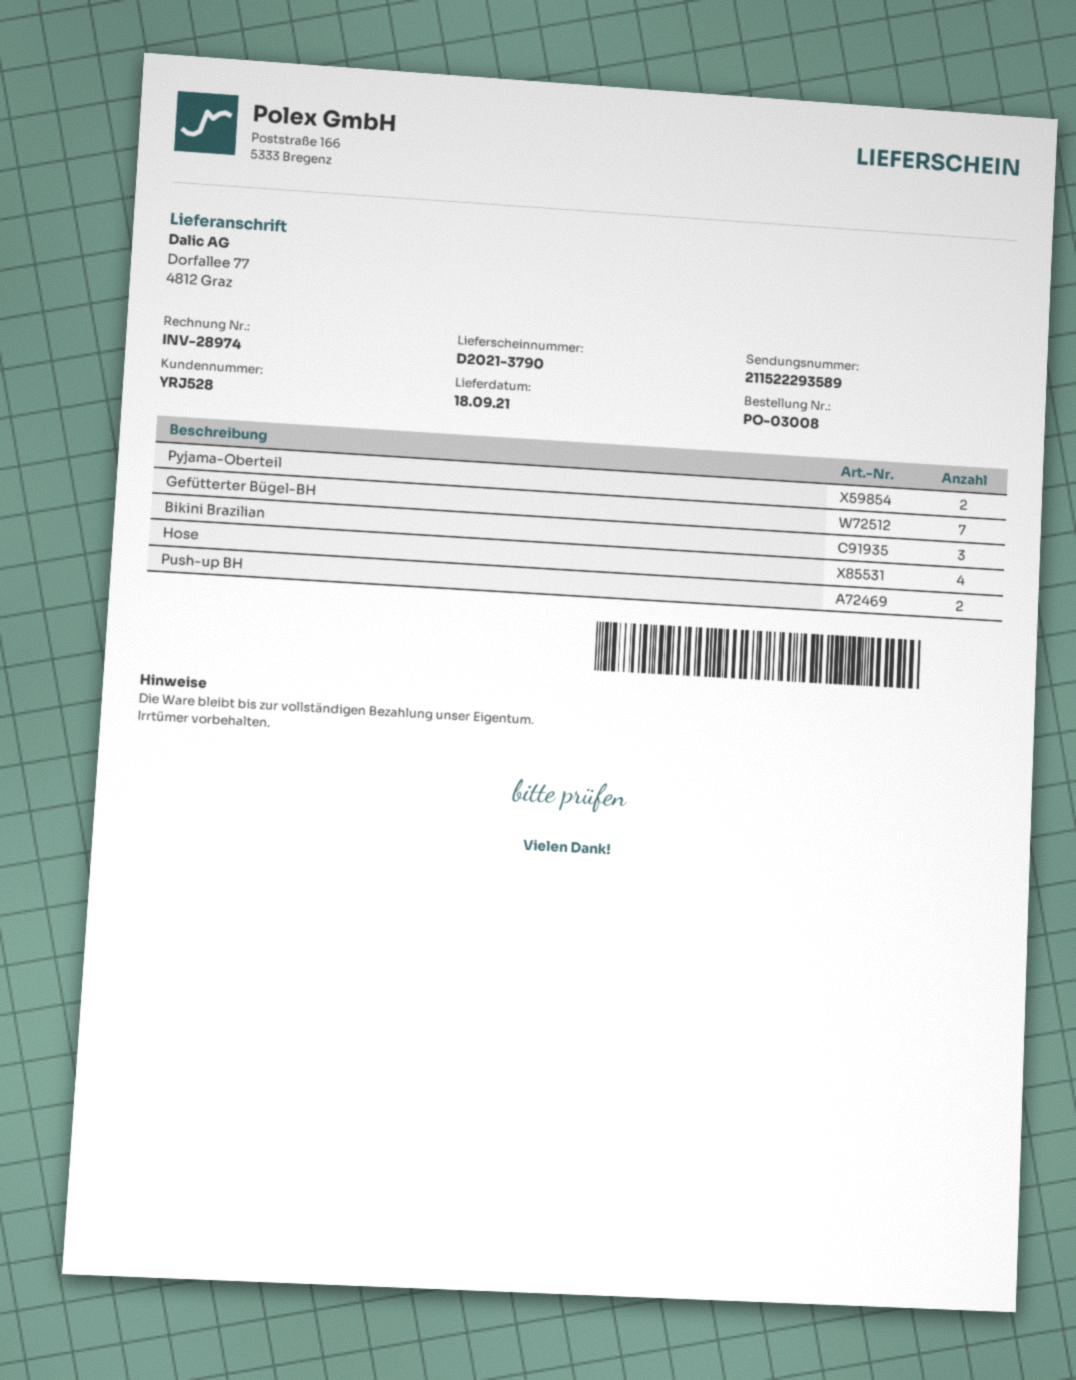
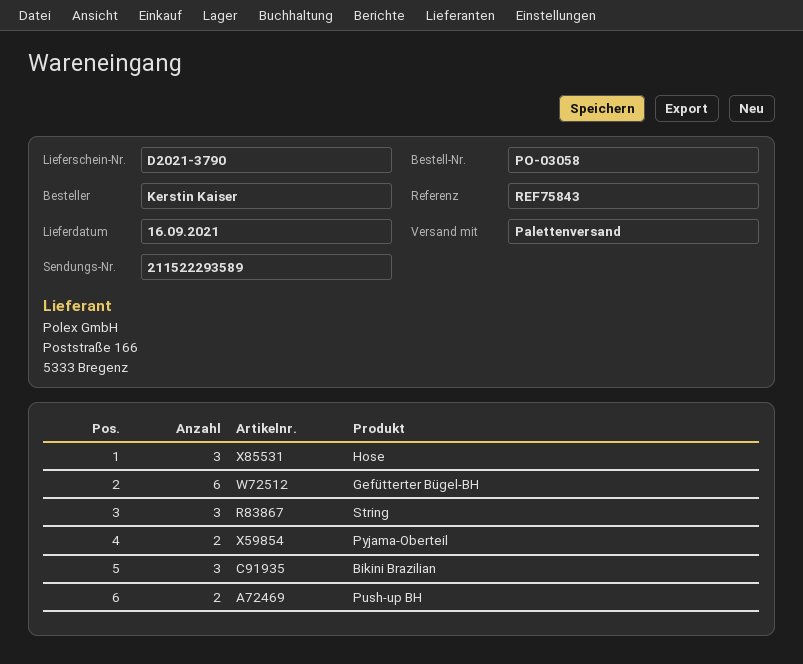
order number: PO-03008 -> PO-03058
delivery date: 2021-09-18 -> 2021-09-16
Gefütterter Bügel-BH: 7 -> 6
Hose: 4 -> 3
String: none -> 3

